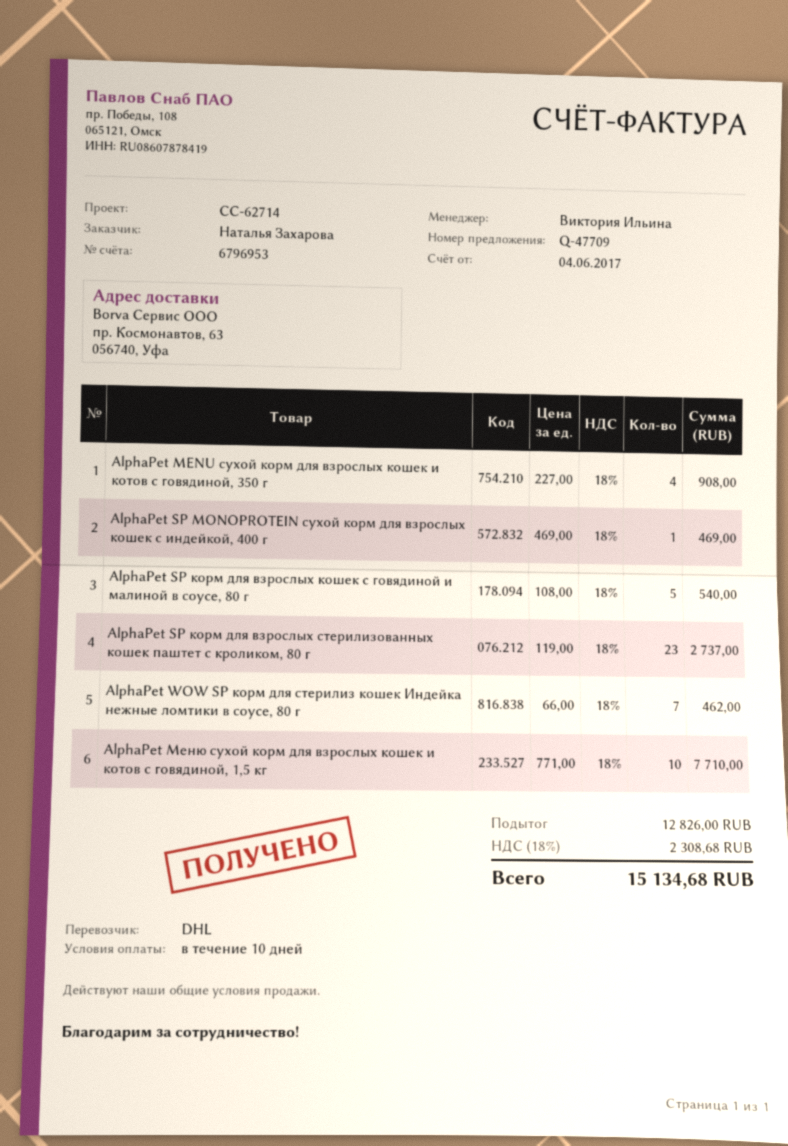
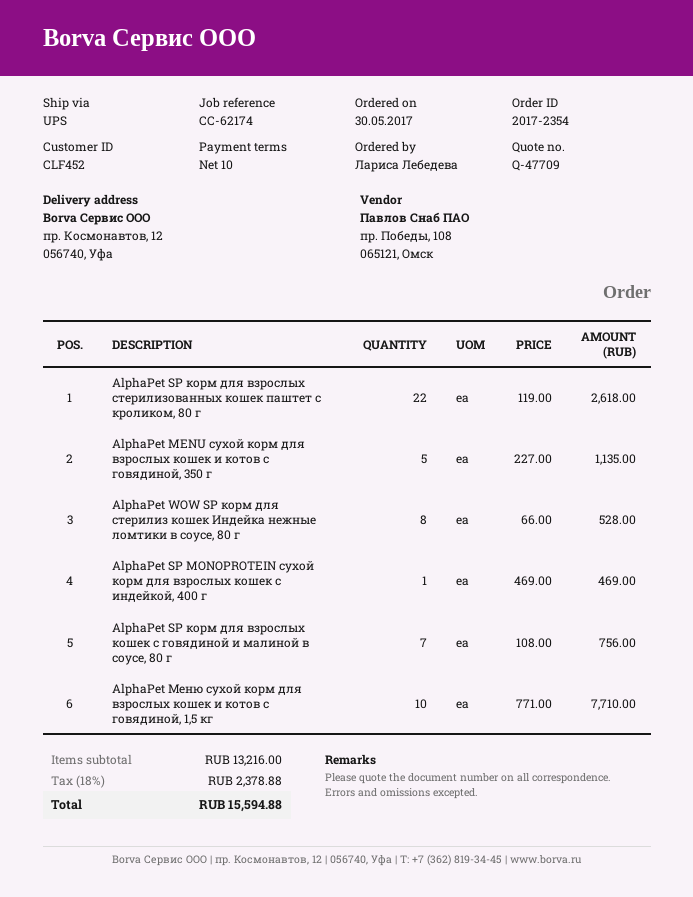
reference: CC-62714 -> CC-62174
ordered by: Наталья Захарова -> Лариса Лебедева
shipping method: DHL -> UPS
ship to: пр. Космонавтов, 63, 056740, Уфа -> пр. Космонавтов, 12, 056740, Уфа
AlphaPet MENU сухой корм для взрослых кошек и котов с говядиной, 350 г: 4 x 227.00 = 908.00 -> 5 x 227.00 = 1135.00
AlphaPet SP корм для взрослых кошек с говядиной и малиной в соусе, 80 г: 5 x 108.00 = 540.00 -> 7 x 108.00 = 756.00
AlphaPet SP корм для взрослых стерилизованных кошек паштет с кроликом, 80 г: 23 x 119.00 = 2737.00 -> 22 x 119.00 = 2618.00
AlphaPet WOW SP корм для стерилиз кошек Индейка нежные ломтики в соусе, 80 г: 7 x 66.00 = 462.00 -> 8 x 66.00 = 528.00
subtotal: 12826.00 -> 13216.00
tax: 18% = 2308.68 -> 18% = 2378.88
total: 15134.68 -> 15594.88

